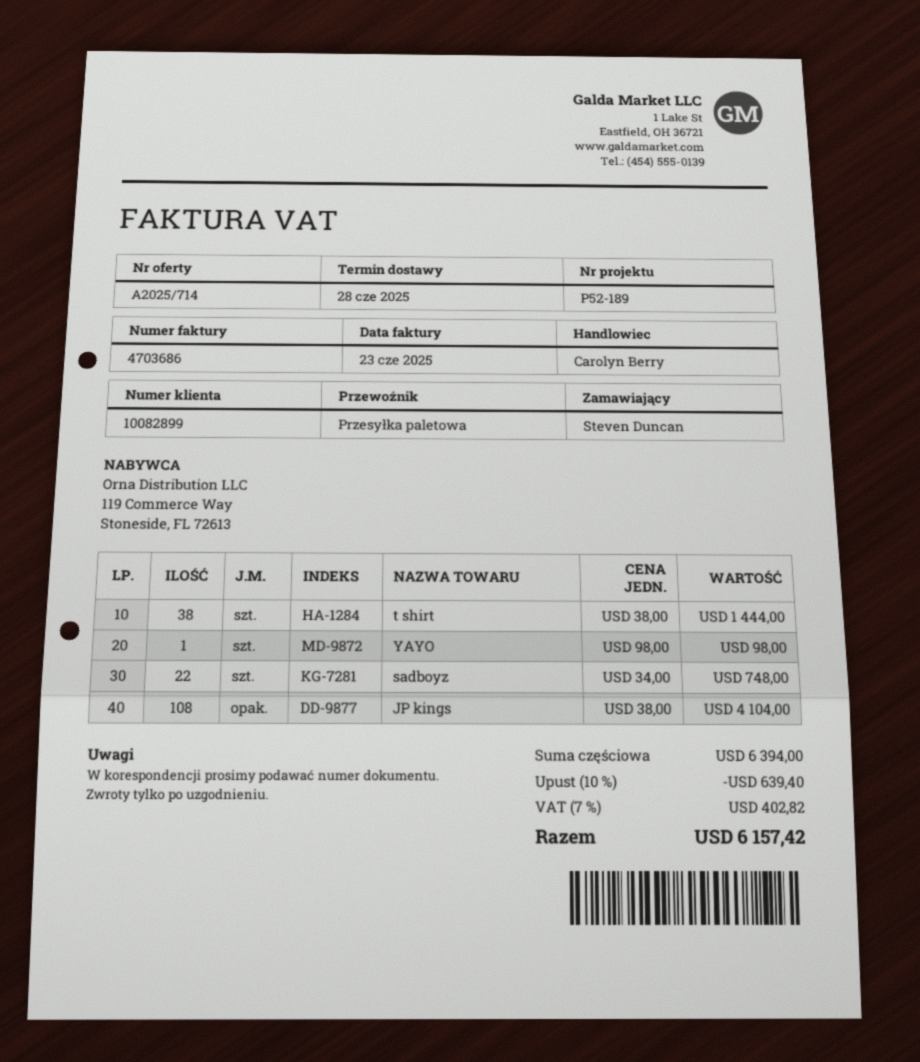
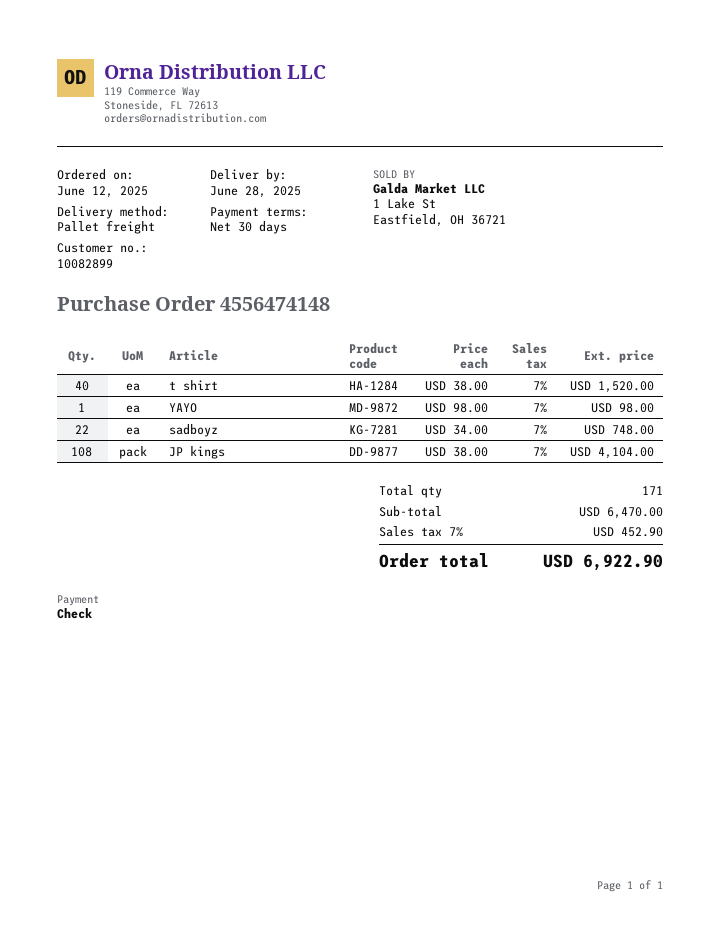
t shirt: 38 x 38.00 = 1444.00 -> 40 x 38.00 = 1520.00
subtotal: 6394.00 -> 6470.00
discount: 10% = 639.40 -> none
tax: 7% = 402.82 -> 7% = 452.90
total: 6157.42 -> 6922.90

